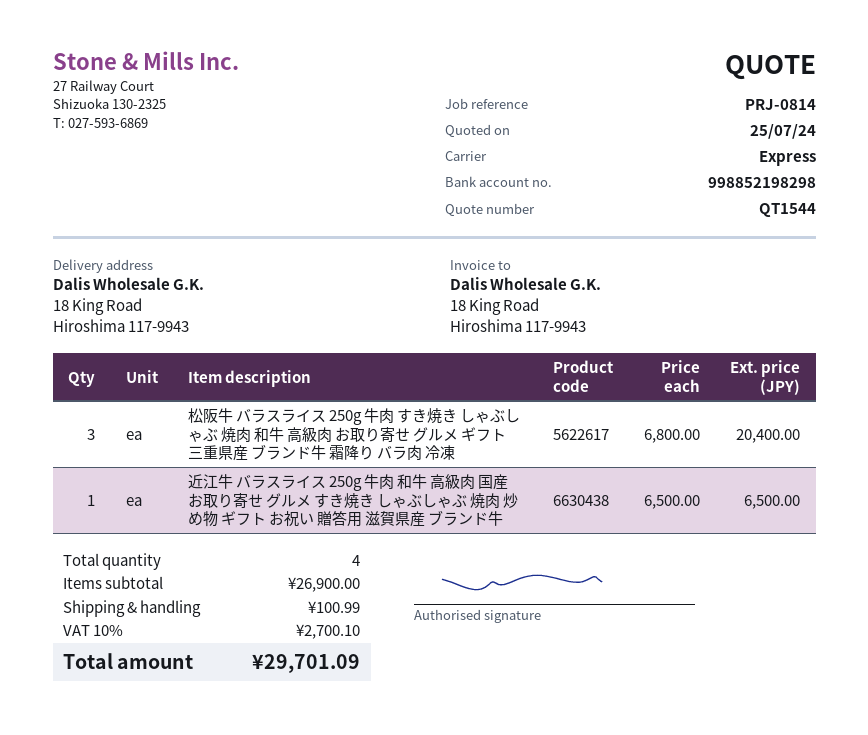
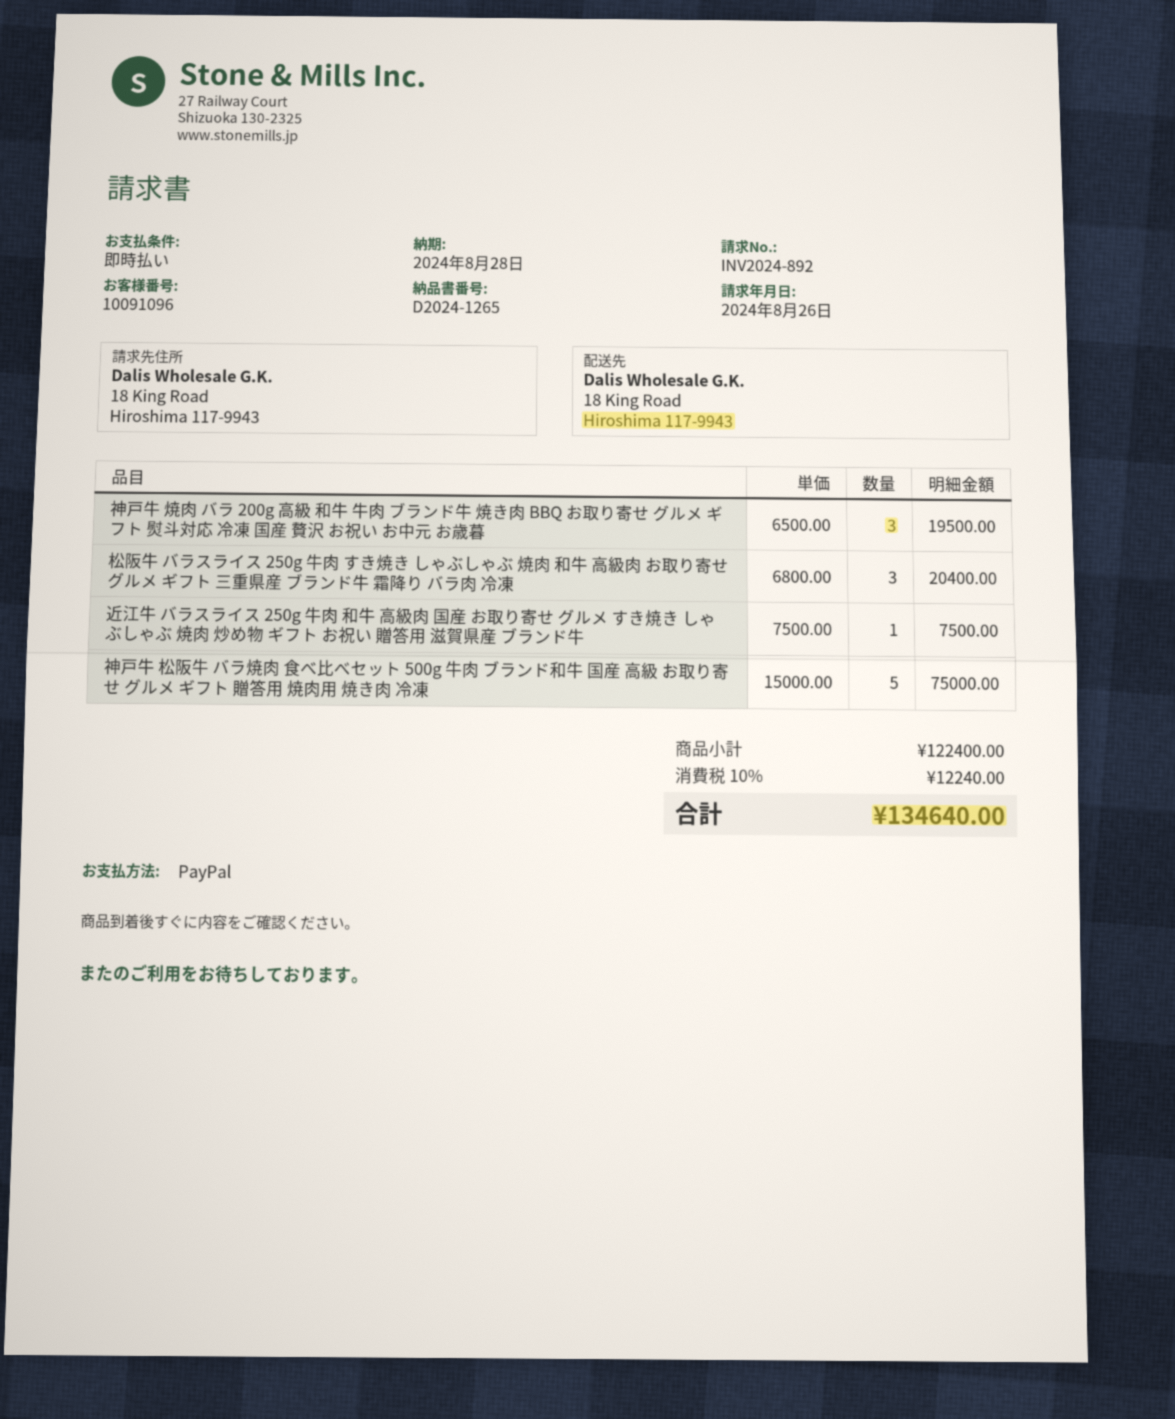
近江牛 バラスライス 250g 牛肉 和牛 高級肉 国産 お取り寄せ グルメ すき焼き しゃぶしゃぶ 焼肉 炒め物 ギフト お祝い 贈答用 滋賀県産 ブランド牛: 1 x 6500.00 = 6500.00 -> 1 x 7500.00 = 7500.00
神戸牛 焼肉 バラ 200g 高級 和牛 牛肉 ブランド牛 焼き肉 BBQ お取り寄せ グルメ ギフト 熨斗対応 冷凍 国産 贅沢 お祝い お中元 お歳暮: none -> 3 x 6500.00 = 19500.00
神戸牛 松阪牛 バラ焼肉 食べ比べセット 500g 牛肉 ブランド和牛 国産 高級 お取り寄せ グルメ ギフト 贈答用 焼肉用 焼き肉 冷凍: none -> 5 x 15000.00 = 75000.00
subtotal: 26900.00 -> 122400.00
shipping: 100.99 -> none
tax: 10% = 2700.10 -> 10% = 12240.00
total: 29701.09 -> 134640.00

